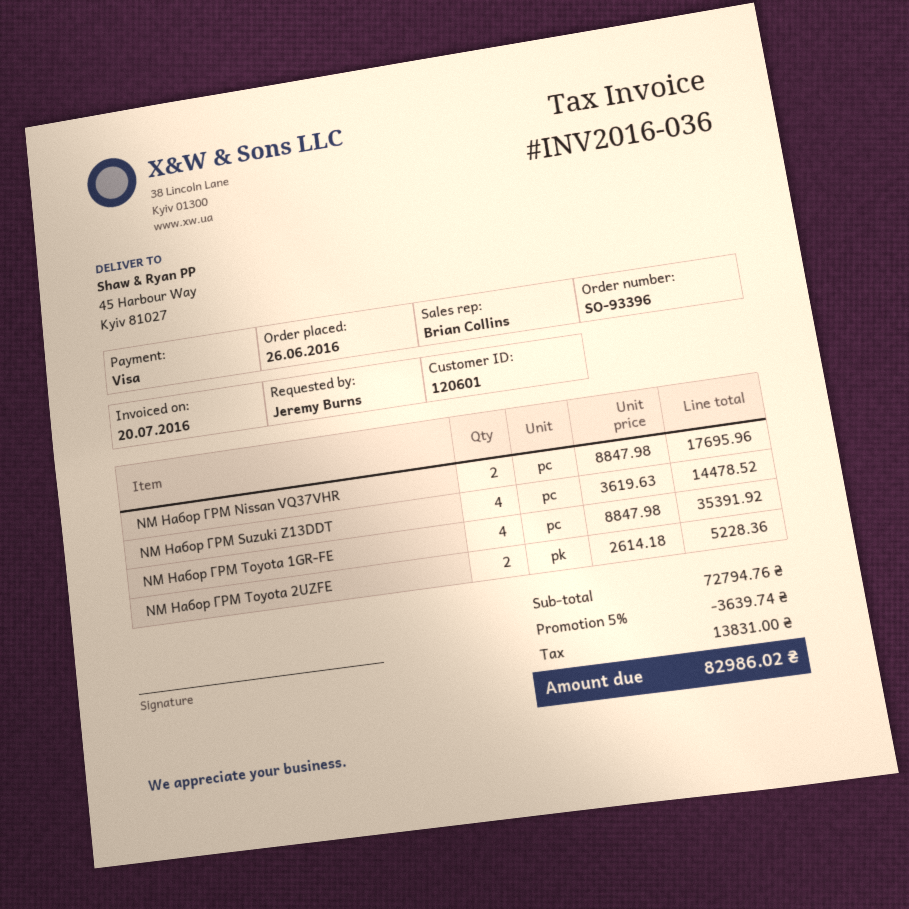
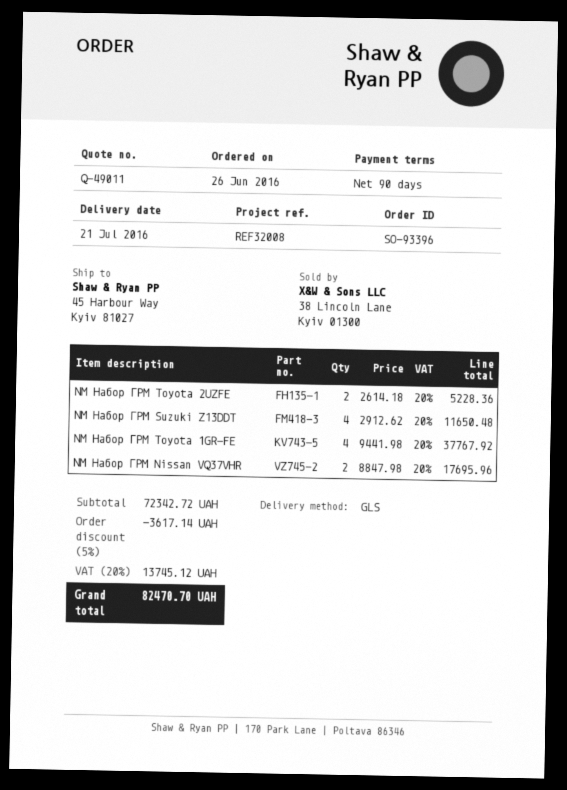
NM Набор ГРМ Suzuki Z13DDT: 4 x 3619.63 = 14478.52 -> 4 x 2912.62 = 11650.48
NM Набор ГРМ Toyota 1GR-FE: 4 x 8847.98 = 35391.92 -> 4 x 9441.98 = 37767.92
subtotal: 72794.76 -> 72342.72
discount: 5% = 3639.74 -> 5% = 3617.14
tax: 13831.00 -> 13745.12
total: 82986.02 -> 82470.70

